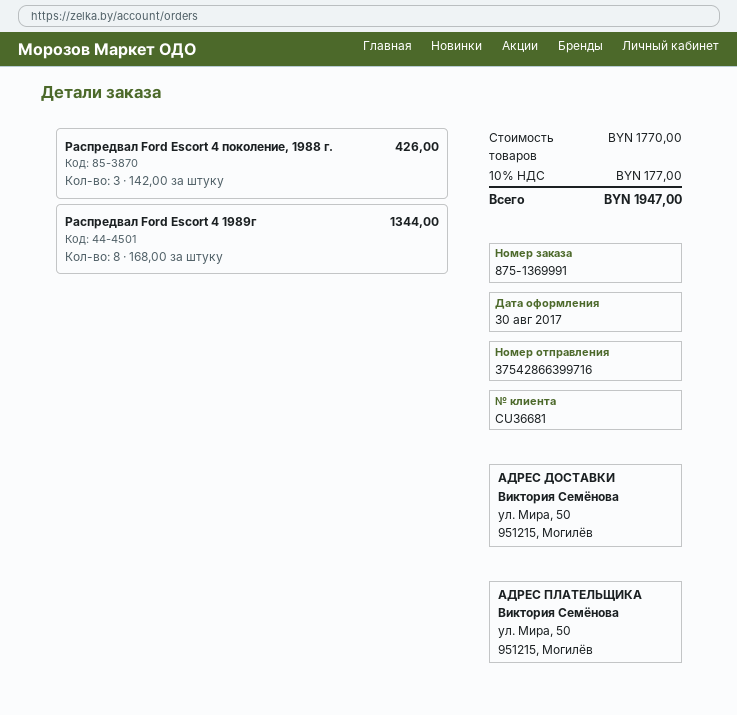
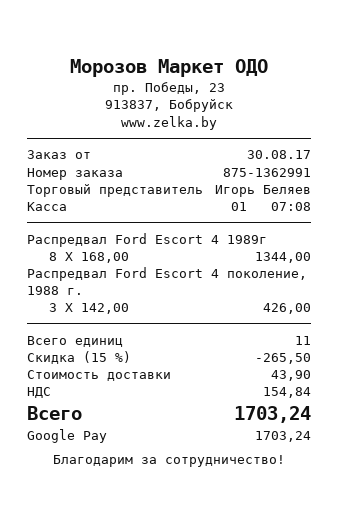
order number: 875-1369991 -> 875-1362991
discount: none -> 15% = 265.50
shipping: none -> 43.90
tax: 177.00 -> 154.84
total: 1947.00 -> 1703.24

